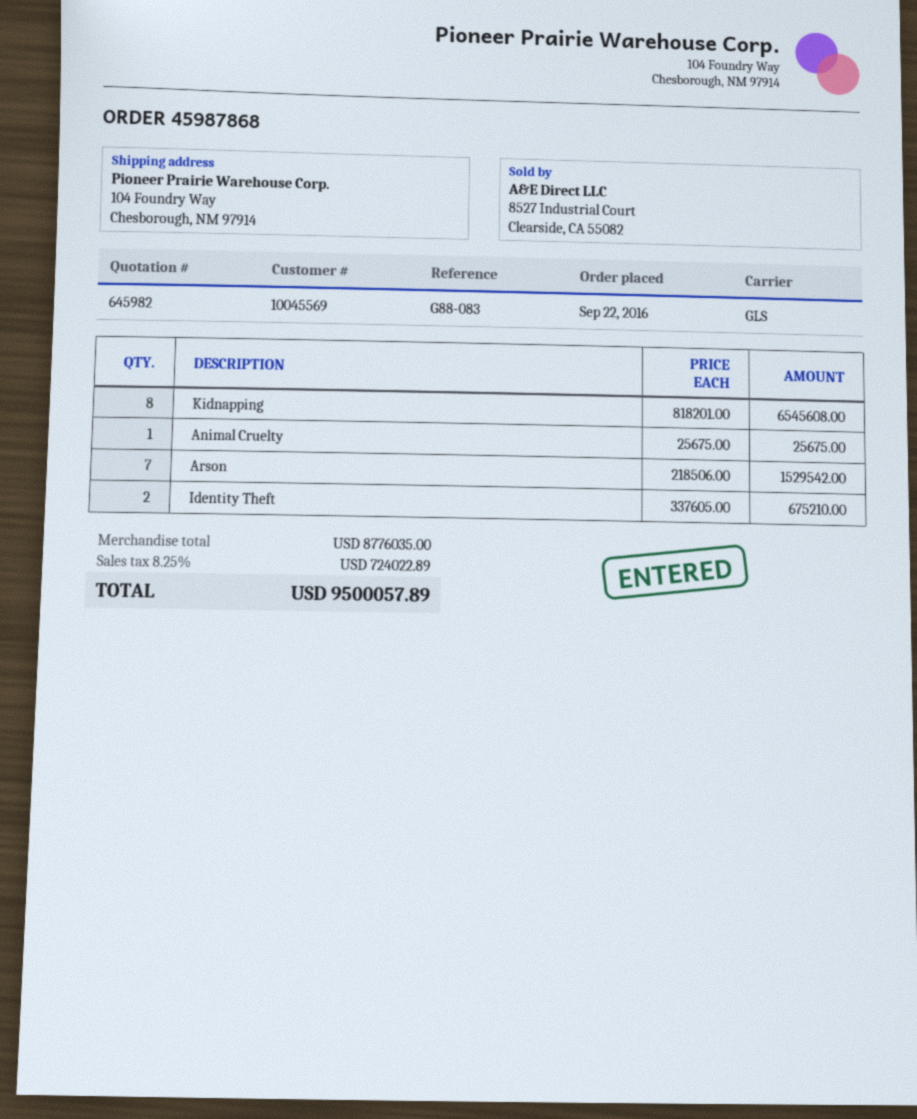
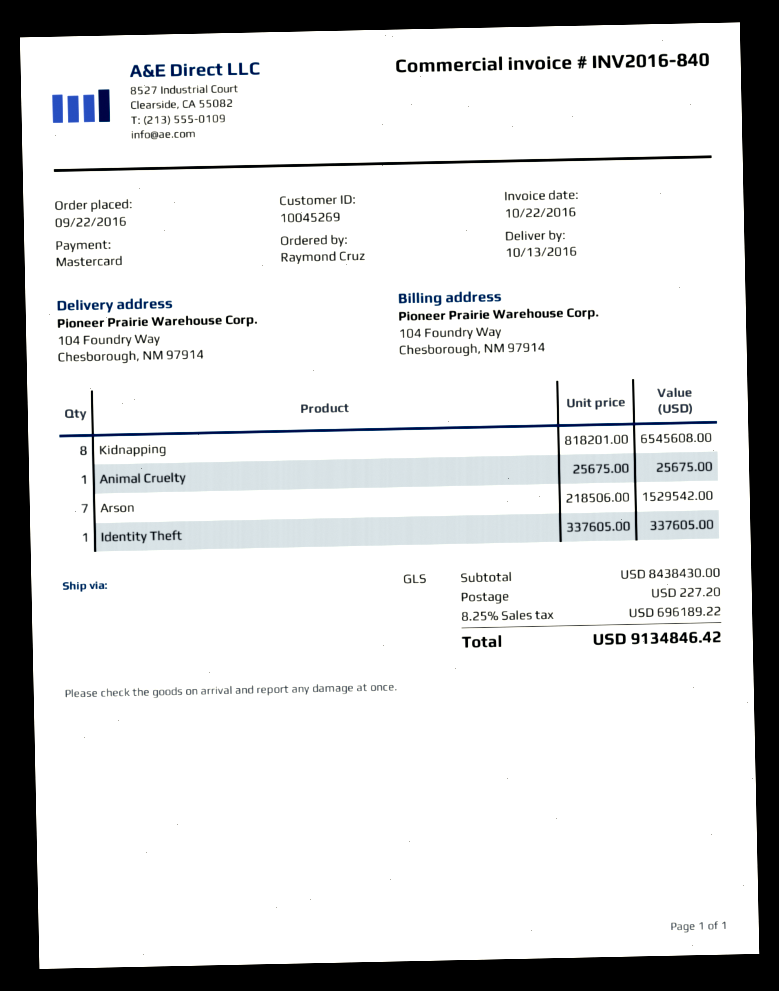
customer number: 10045569 -> 10045269
Identity Theft: 2 x 337605.00 = 675210.00 -> 1 x 337605.00 = 337605.00
subtotal: 8776035.00 -> 8438430.00
shipping: none -> 227.20
tax: 8.25% = 724022.89 -> 8.25% = 696189.22
total: 9500057.89 -> 9134846.42

